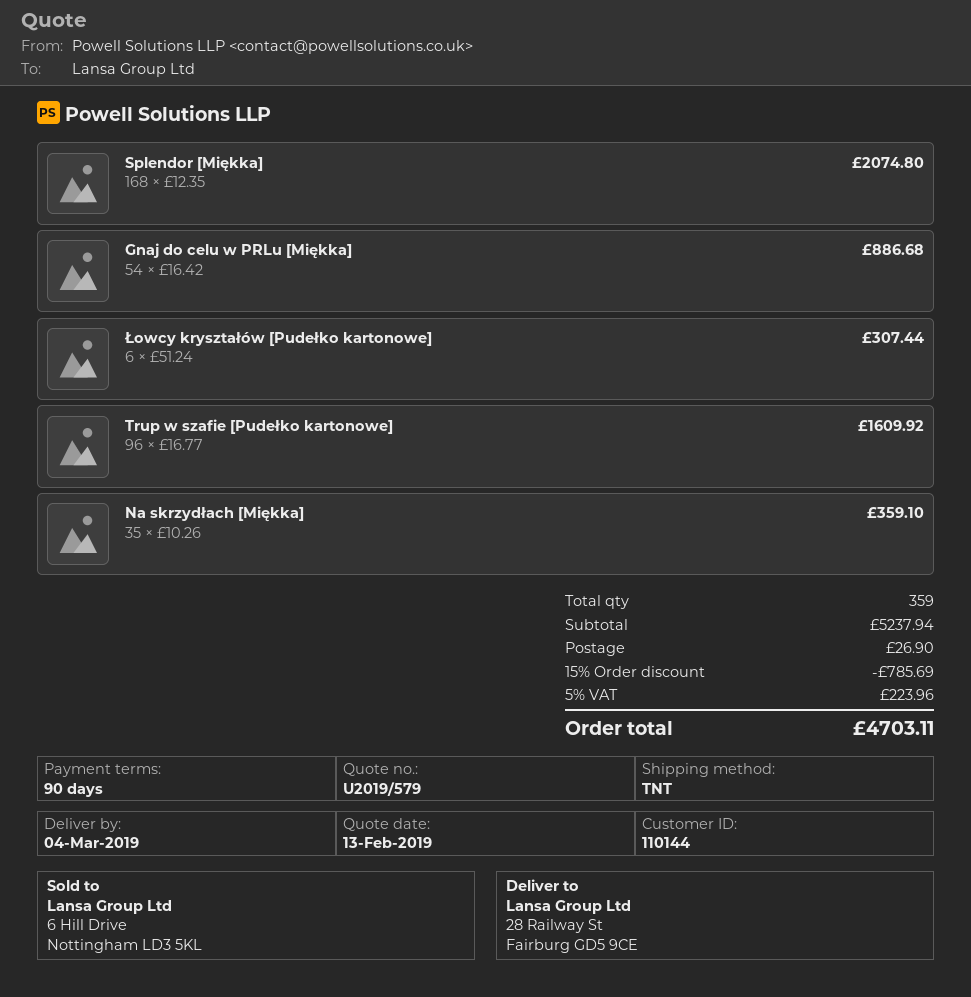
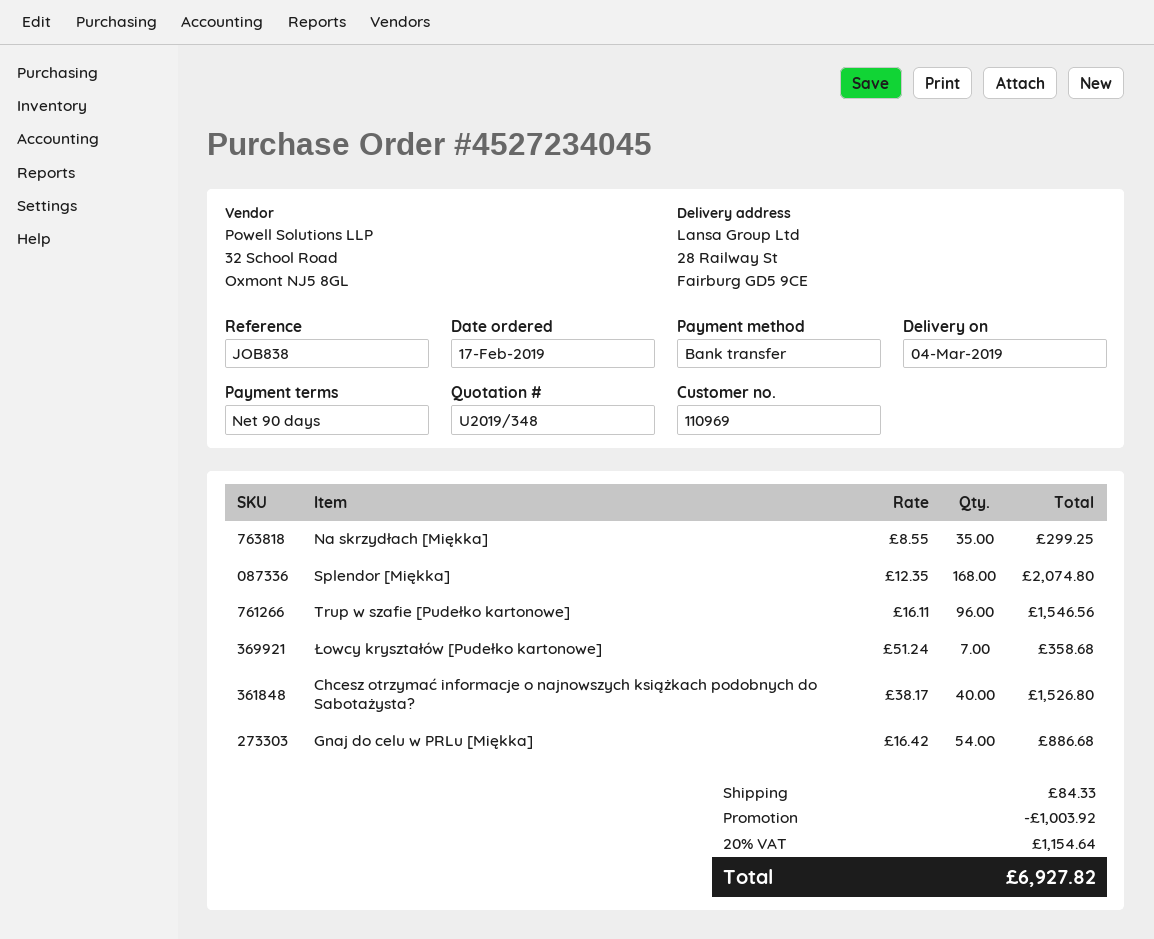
quote number: U2019/579 -> U2019/348
customer number: 110144 -> 110969
Łowcy kryształów [Pudełko kartonowe]: 6 x 51.24 = 307.44 -> 7 x 51.24 = 358.68
Trup w szafie [Pudełko kartonowe]: 96 x 16.77 = 1609.92 -> 96 x 16.11 = 1546.56
Na skrzydłach [Miękka]: 35 x 10.26 = 359.10 -> 35 x 8.55 = 299.25
Chcesz otrzymać informacje o najnowszych książkach podobnych do Sabotażysta?: none -> 40 x 38.17 = 1526.80
discount: 785.69 -> 1003.92
shipping: 26.90 -> 84.33
tax: 5% = 223.96 -> 20% = 1154.64
total: 4703.11 -> 6927.82

